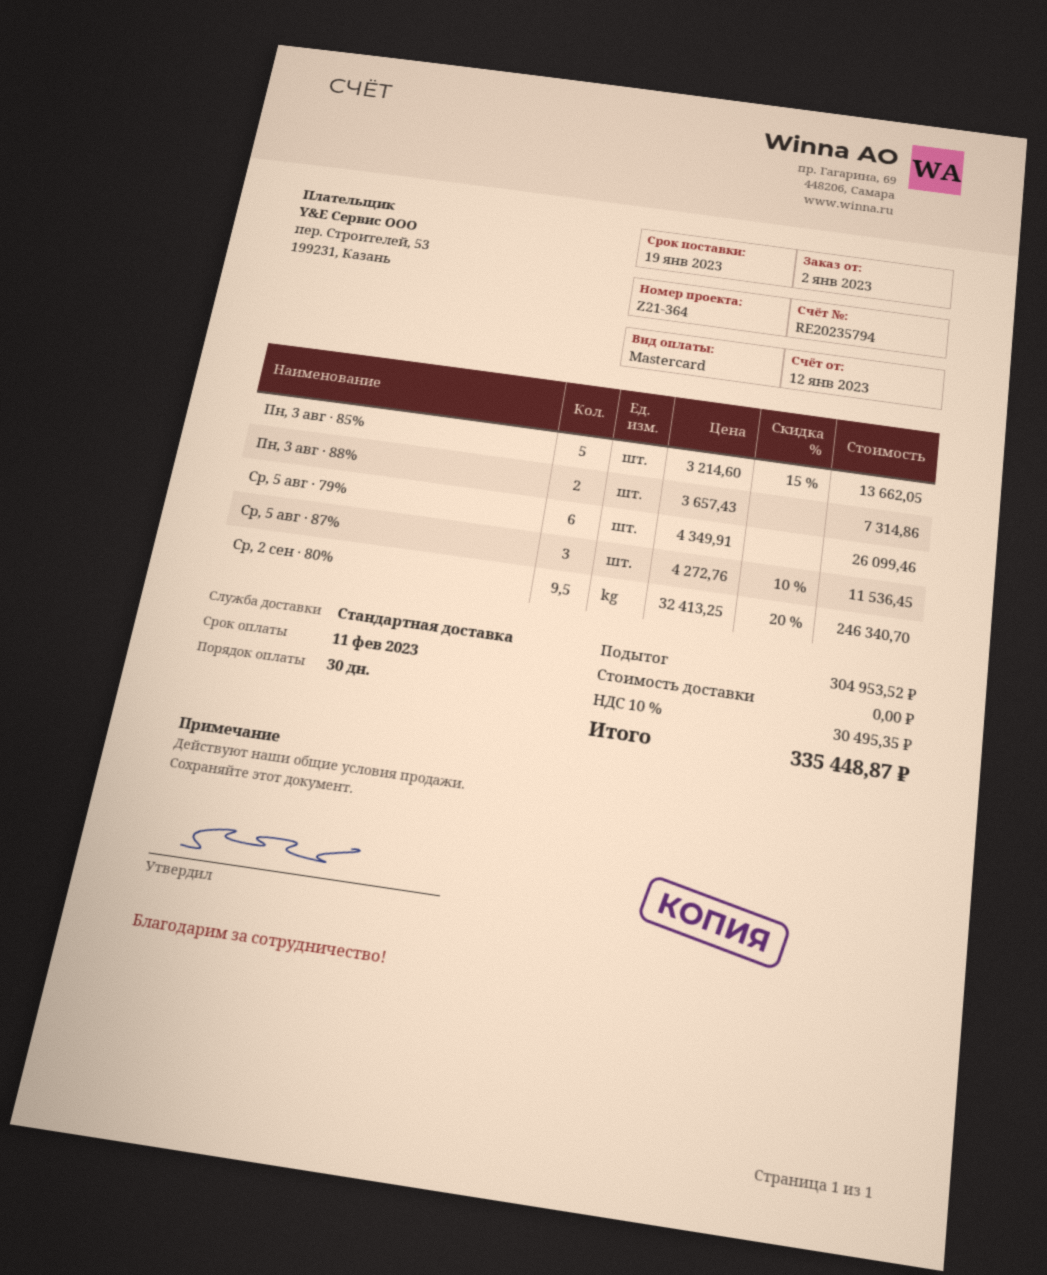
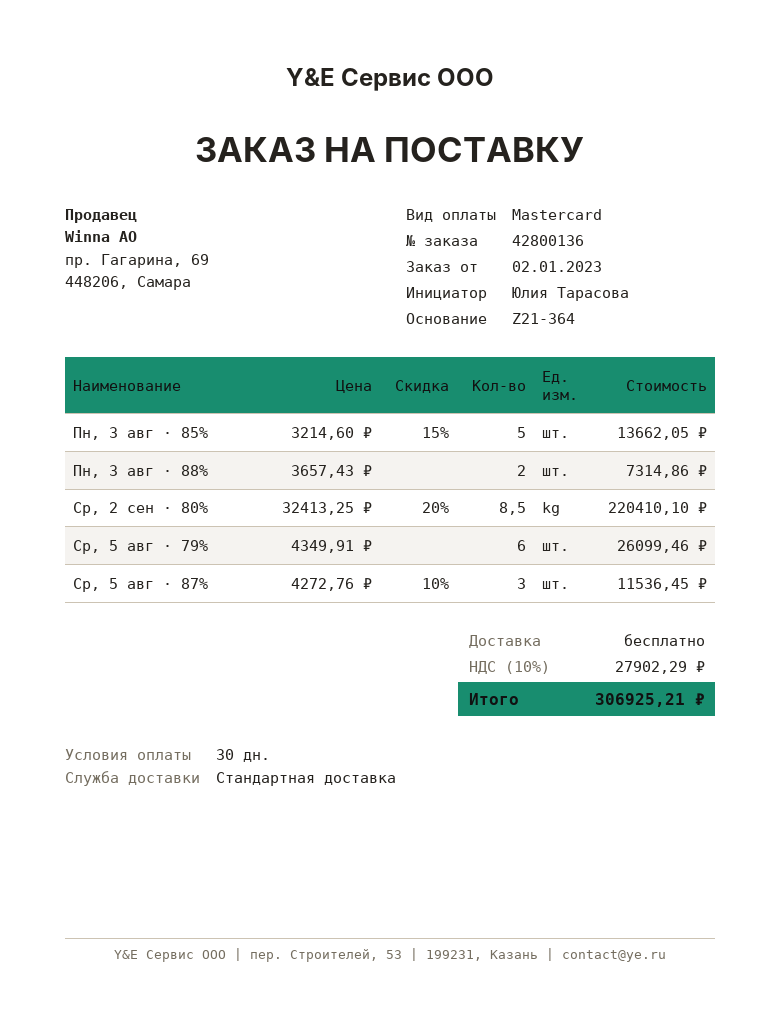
Ср, 2 сен · 80%: 9.5 x 32413.25 - 20% = 246340.70 -> 8.5 x 32413.25 - 20% = 220410.10
tax: 10% = 30495.35 -> 10% = 27902.29
total: 335448.87 -> 306925.21

